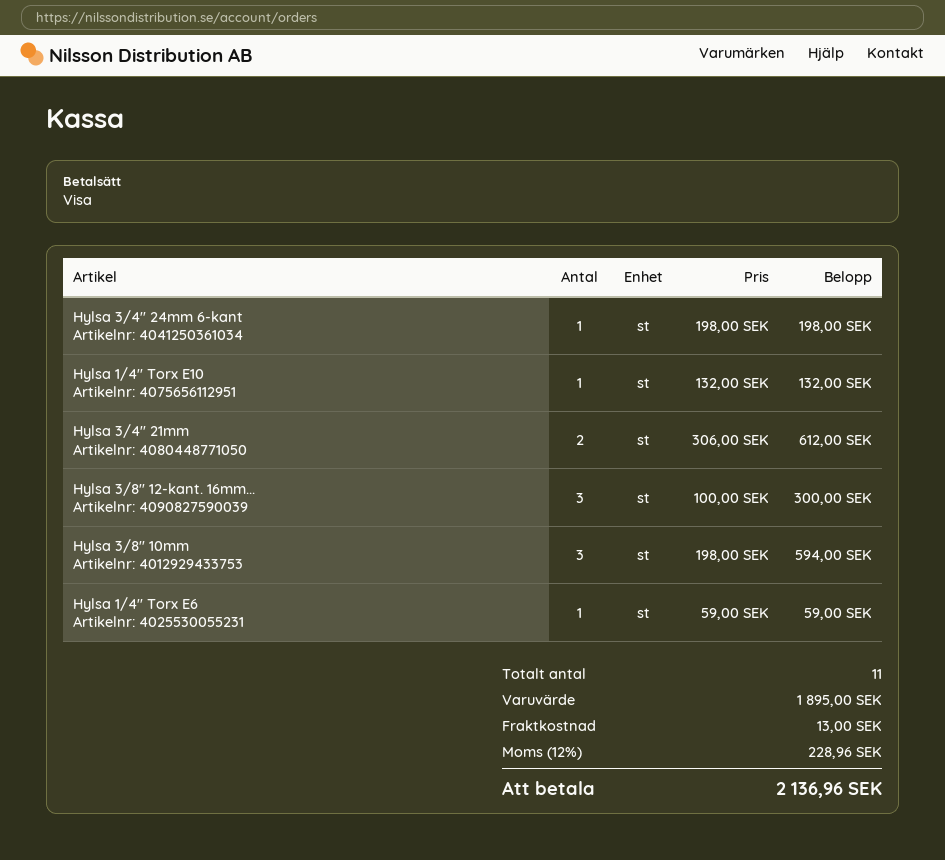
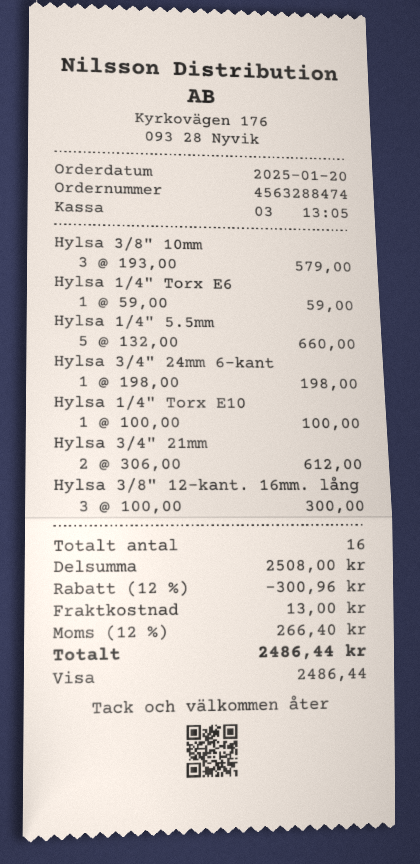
Hylsa 1/4" Torx E10: 1 x 132.00 = 132.00 -> 1 x 100.00 = 100.00
Hylsa 3/8" 10mm: 3 x 198.00 = 594.00 -> 3 x 193.00 = 579.00
Hylsa 1/4" 5.5mm: none -> 5 x 132.00 = 660.00
total quantity: 11 -> 16
subtotal: 1895.00 -> 2508.00
discount: none -> 12% = 300.96
tax: 12% = 228.96 -> 12% = 266.40
total: 2136.96 -> 2486.44

